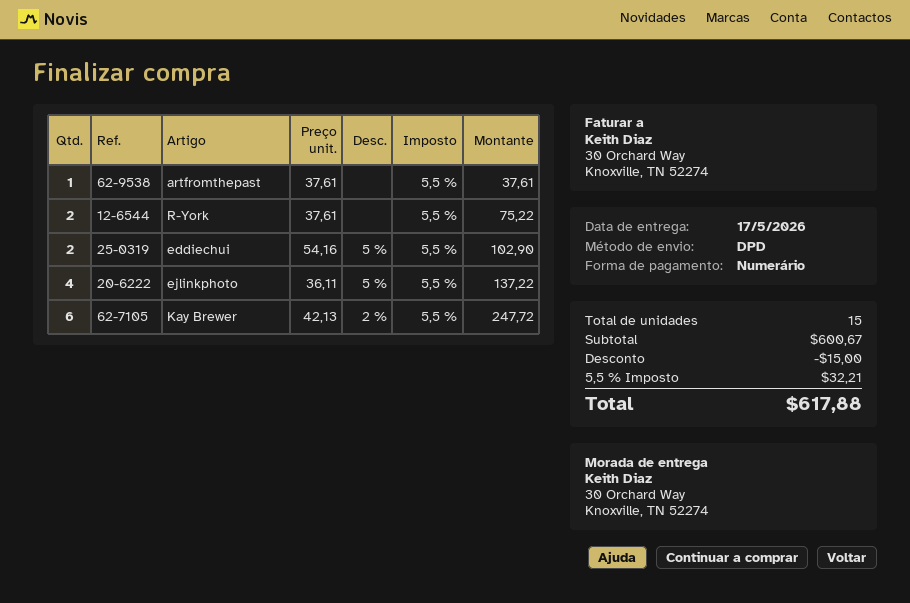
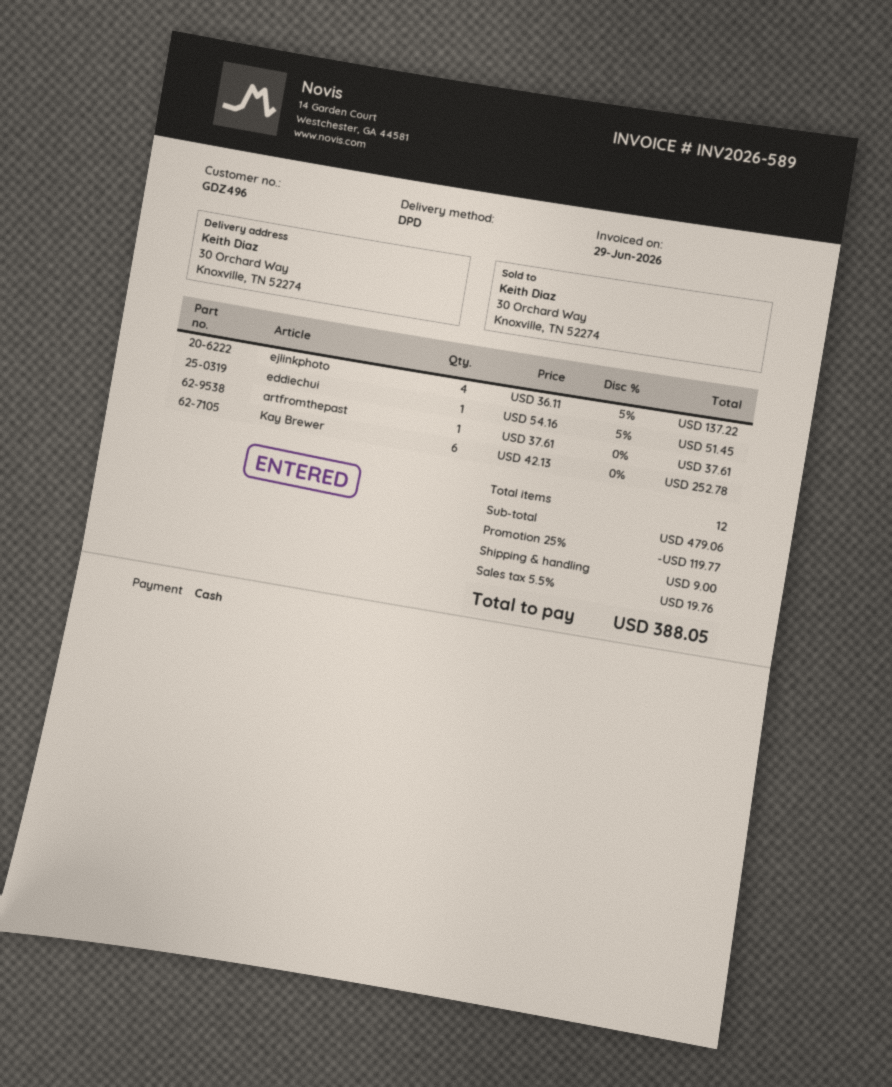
R-York: 2 x 37.61 = 75.22 -> none
eddiechui: 2 x 54.16 - 5% = 102.90 -> 1 x 54.16 - 5% = 51.45
Kay Brewer: 6 x 42.13 - 2% = 247.72 -> 6 x 42.13 = 252.78
total quantity: 15 -> 12
subtotal: 600.67 -> 479.06
discount: 15.00 -> 119.77
shipping: none -> 9.00
tax: 5.5% = 32.21 -> 5.5% = 19.76
total: 617.88 -> 388.05

